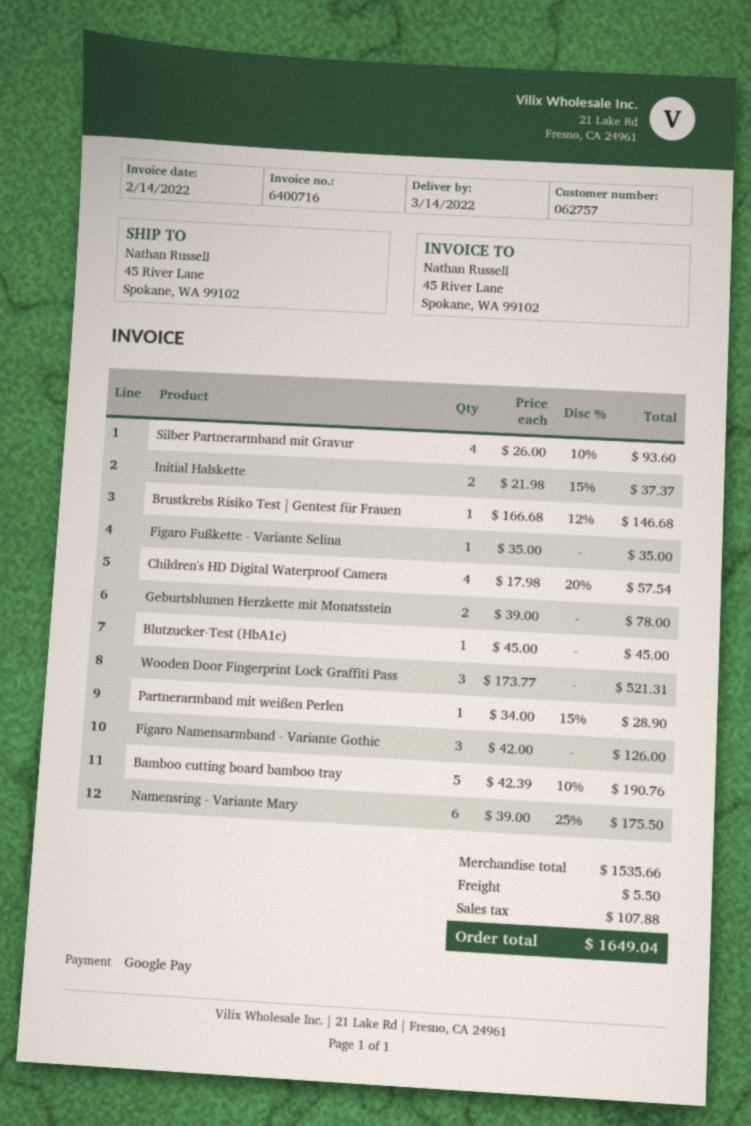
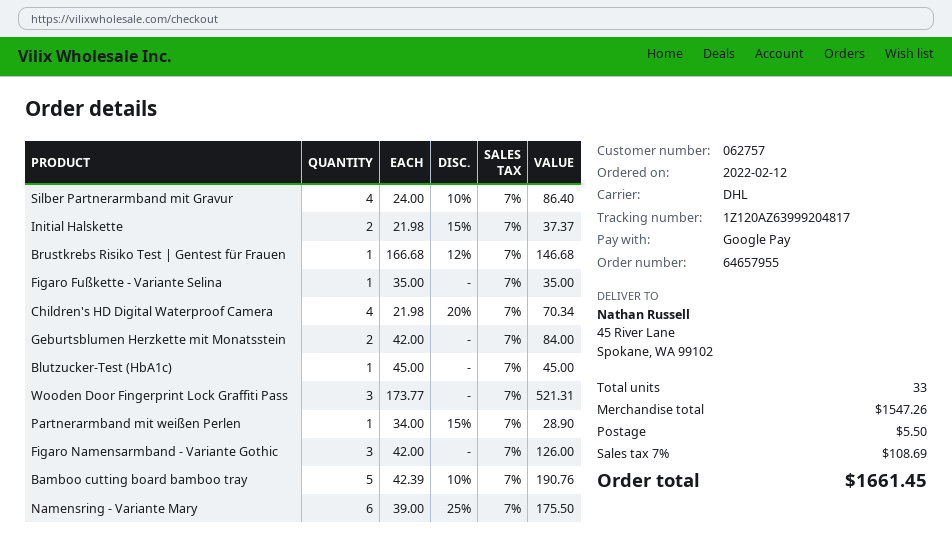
Silber Partnerarmband mit Gravur: 4 x 26.00 - 10% = 93.60 -> 4 x 24.00 - 10% = 86.40
Children's HD Digital Waterproof Camera: 4 x 17.98 - 20% = 57.54 -> 4 x 21.98 - 20% = 70.34
Geburtsblumen Herzkette mit Monatsstein: 2 x 39.00 = 78.00 -> 2 x 42.00 = 84.00
subtotal: 1535.66 -> 1547.26
tax: 107.88 -> 108.69
total: 1649.04 -> 1661.45

